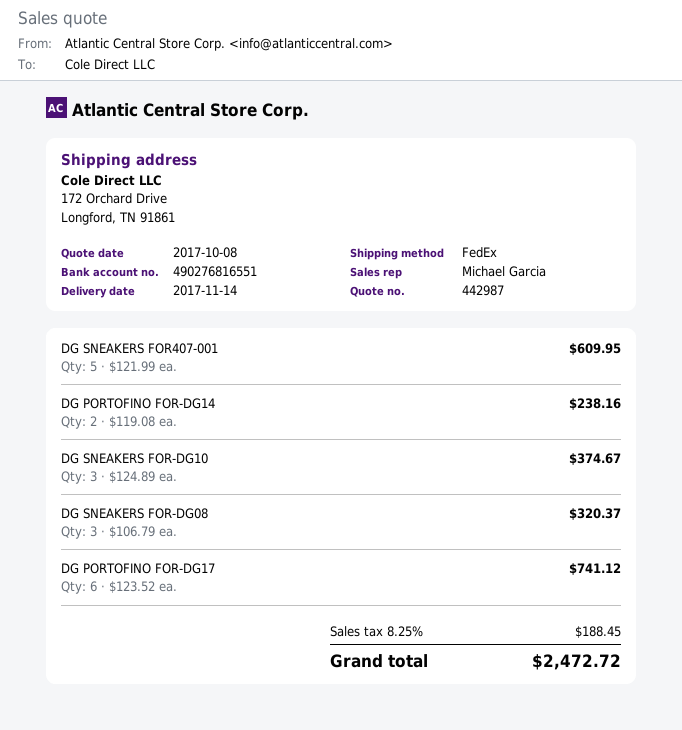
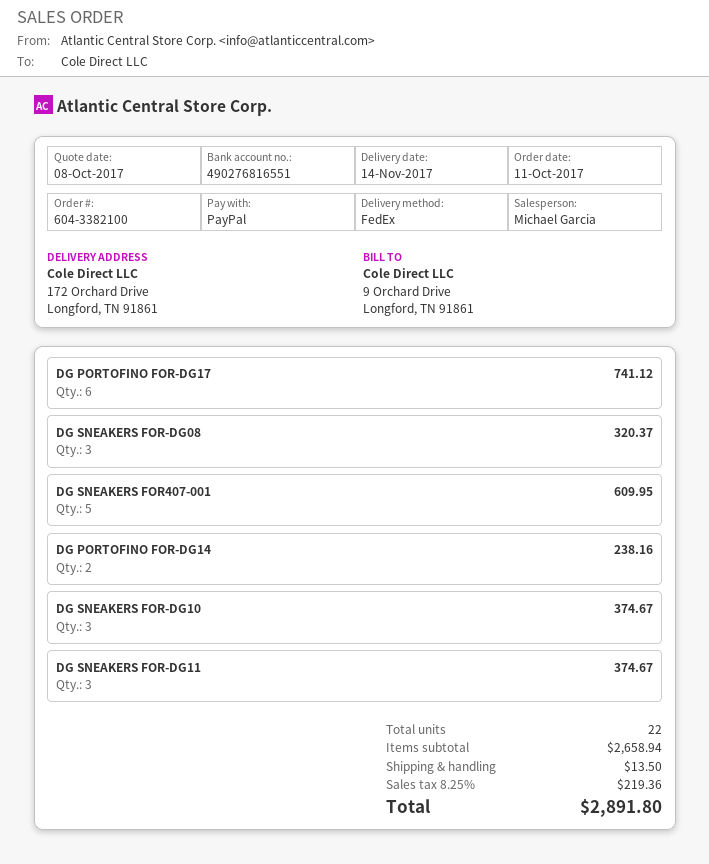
DG SNEAKERS FOR-DG11: none -> 3 for 374.67
shipping: none -> 13.50
tax: 8.25% = 188.45 -> 8.25% = 219.36
total: 2472.72 -> 2891.80

